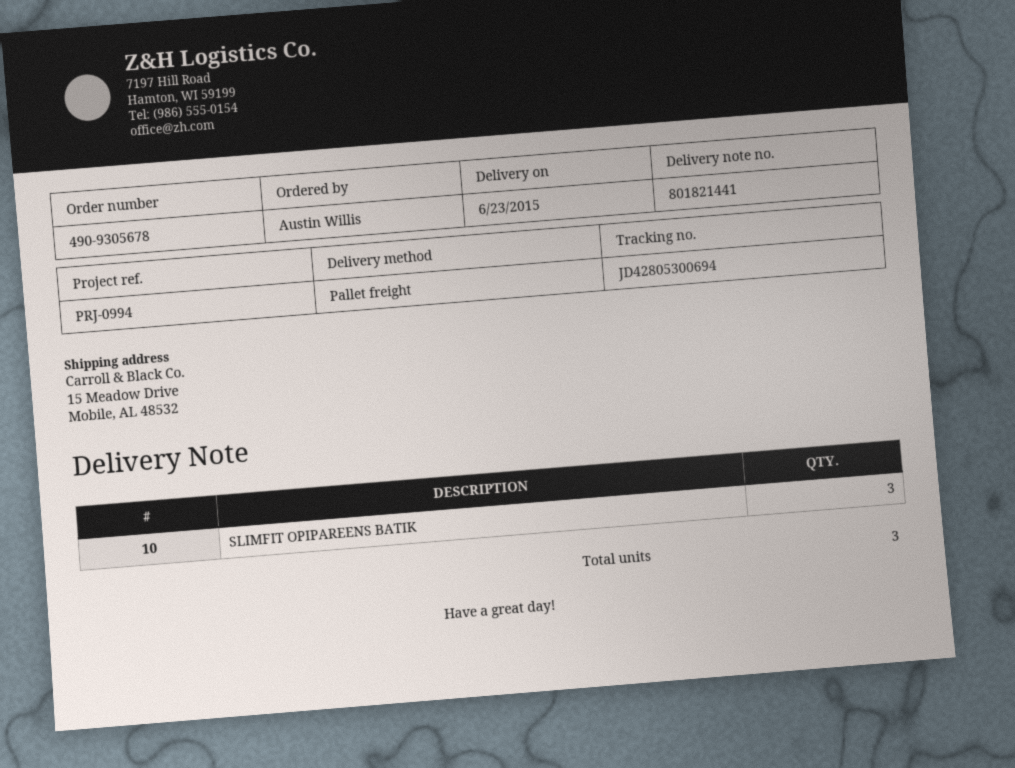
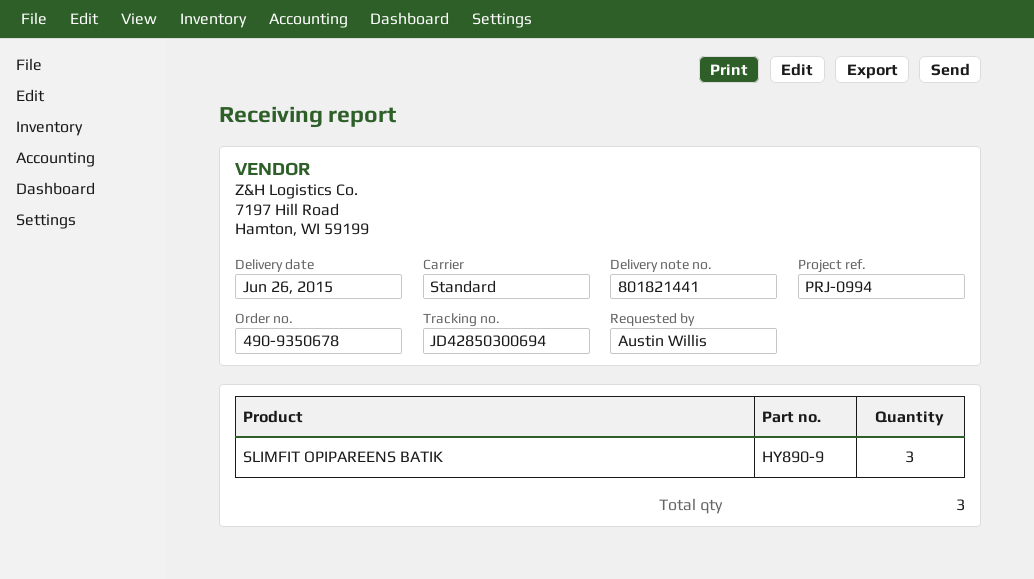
order number: 490-9305678 -> 490-9350678
delivery date: 2015-06-23 -> 2015-06-26
shipping method: pallet freight -> standard
tracking number: JD42805300694 -> JD42850300694

